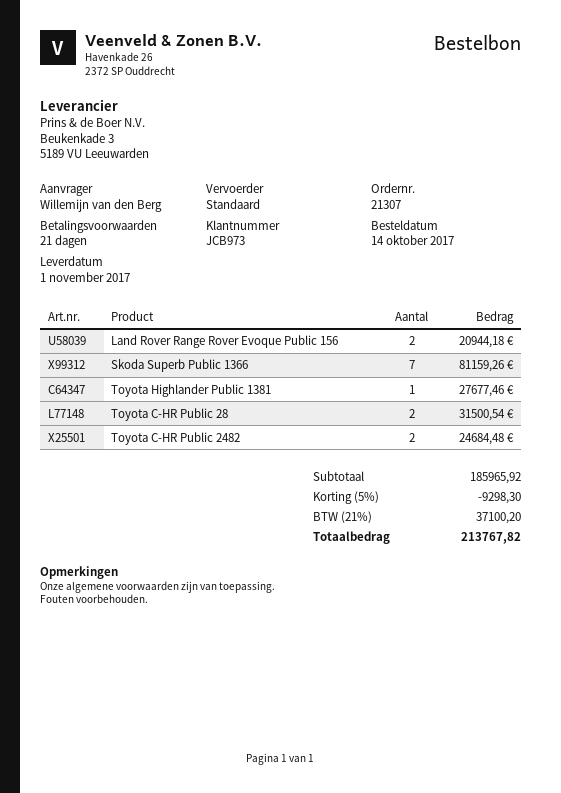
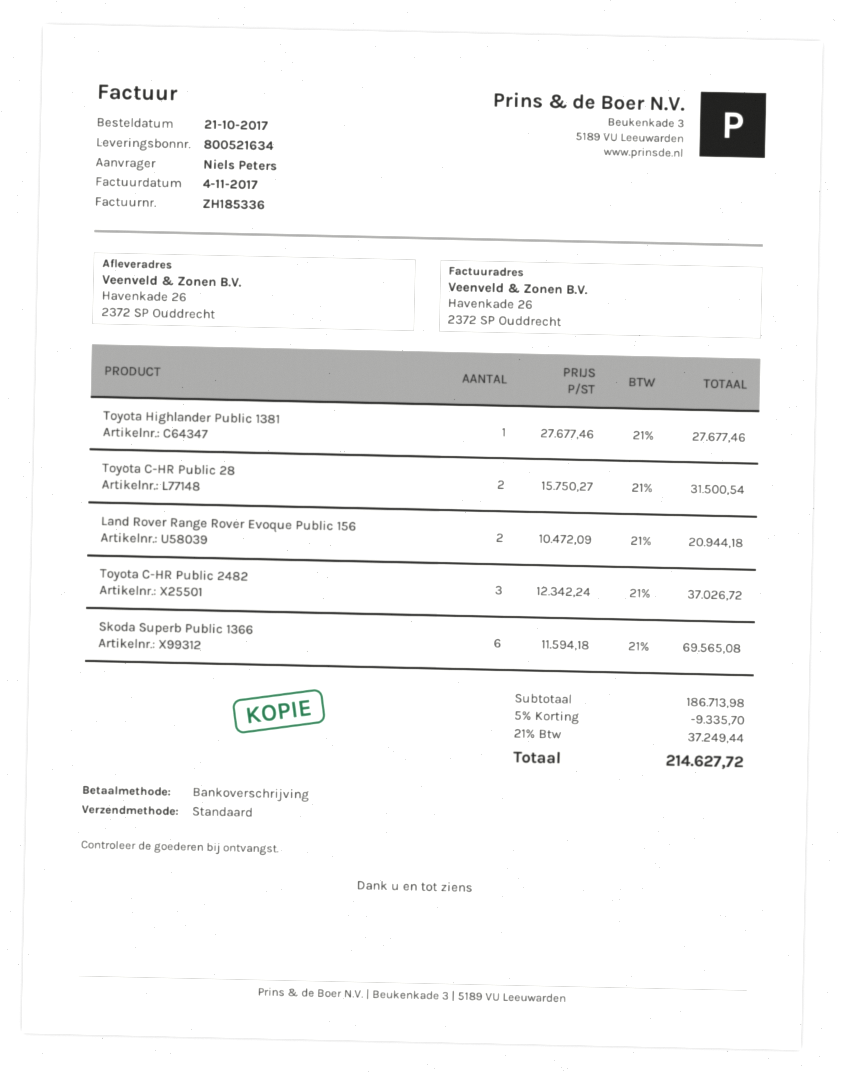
order date: 2017-10-14 -> 2017-10-21
ordered by: Willemijn van den Berg -> Niels Peters
Skoda Superb Public 1366: 7 for 81159.26 -> 6 for 69565.08
Toyota C-HR Public 2482: 2 for 24684.48 -> 3 for 37026.72
subtotal: 185965.92 -> 186713.98
discount: 5% = 9298.30 -> 5% = 9335.70
tax: 21% = 37100.20 -> 21% = 37249.44
total: 213767.82 -> 214627.72

